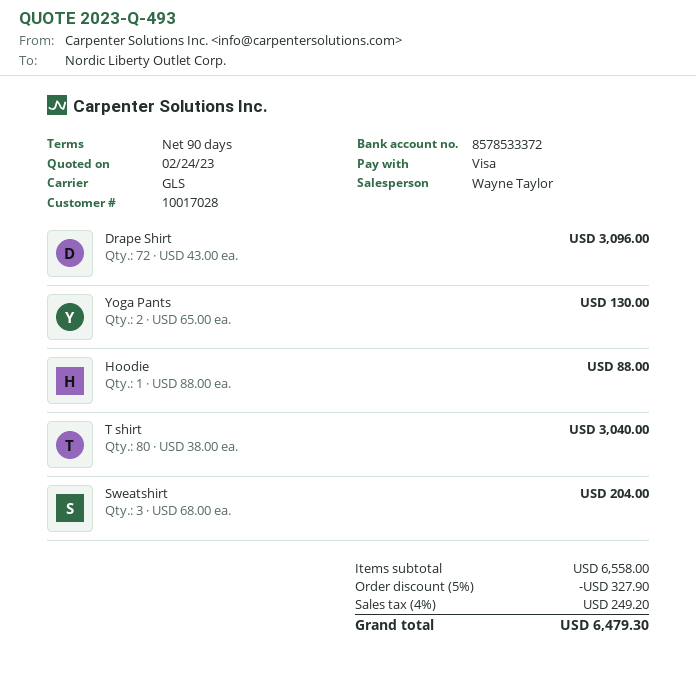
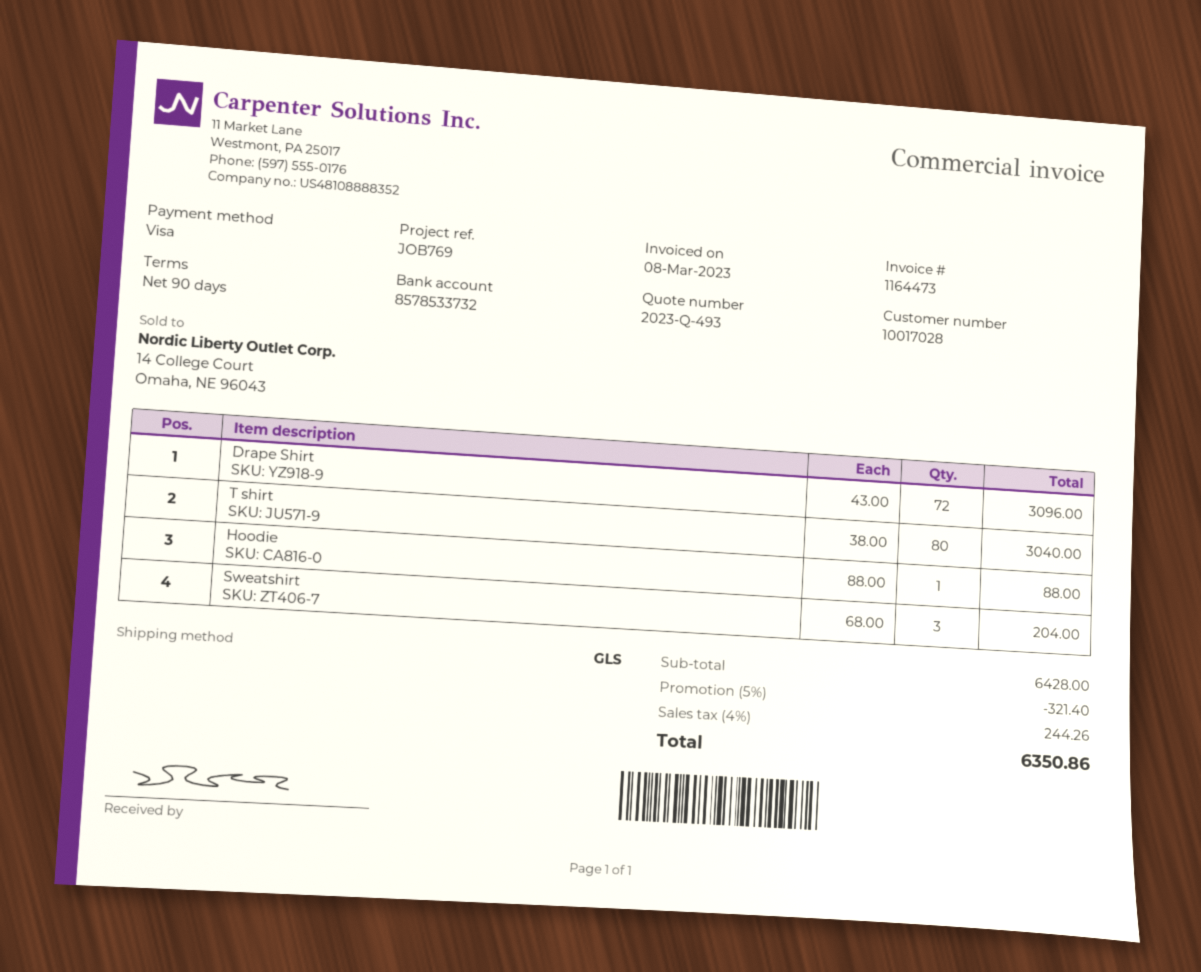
bank account: 8578533372 -> 8578533732
Yoga Pants: 2 x 65.00 = 130.00 -> none
subtotal: 6558.00 -> 6428.00
discount: 5% = 327.90 -> 5% = 321.40
tax: 4% = 249.20 -> 4% = 244.26
total: 6479.30 -> 6350.86

